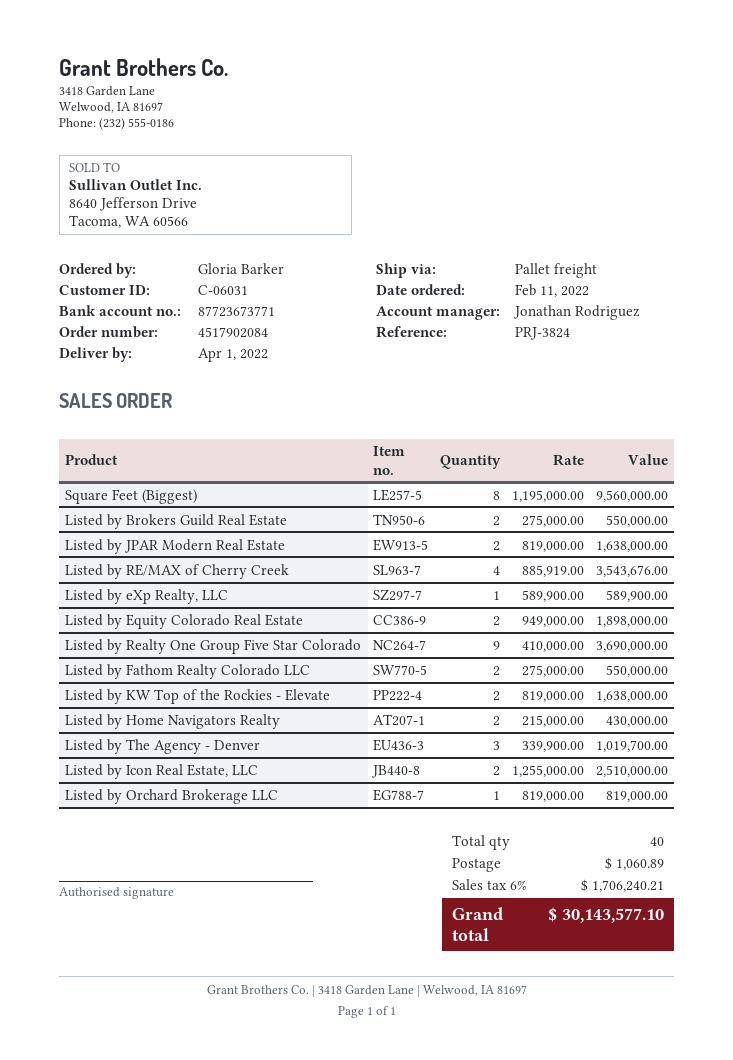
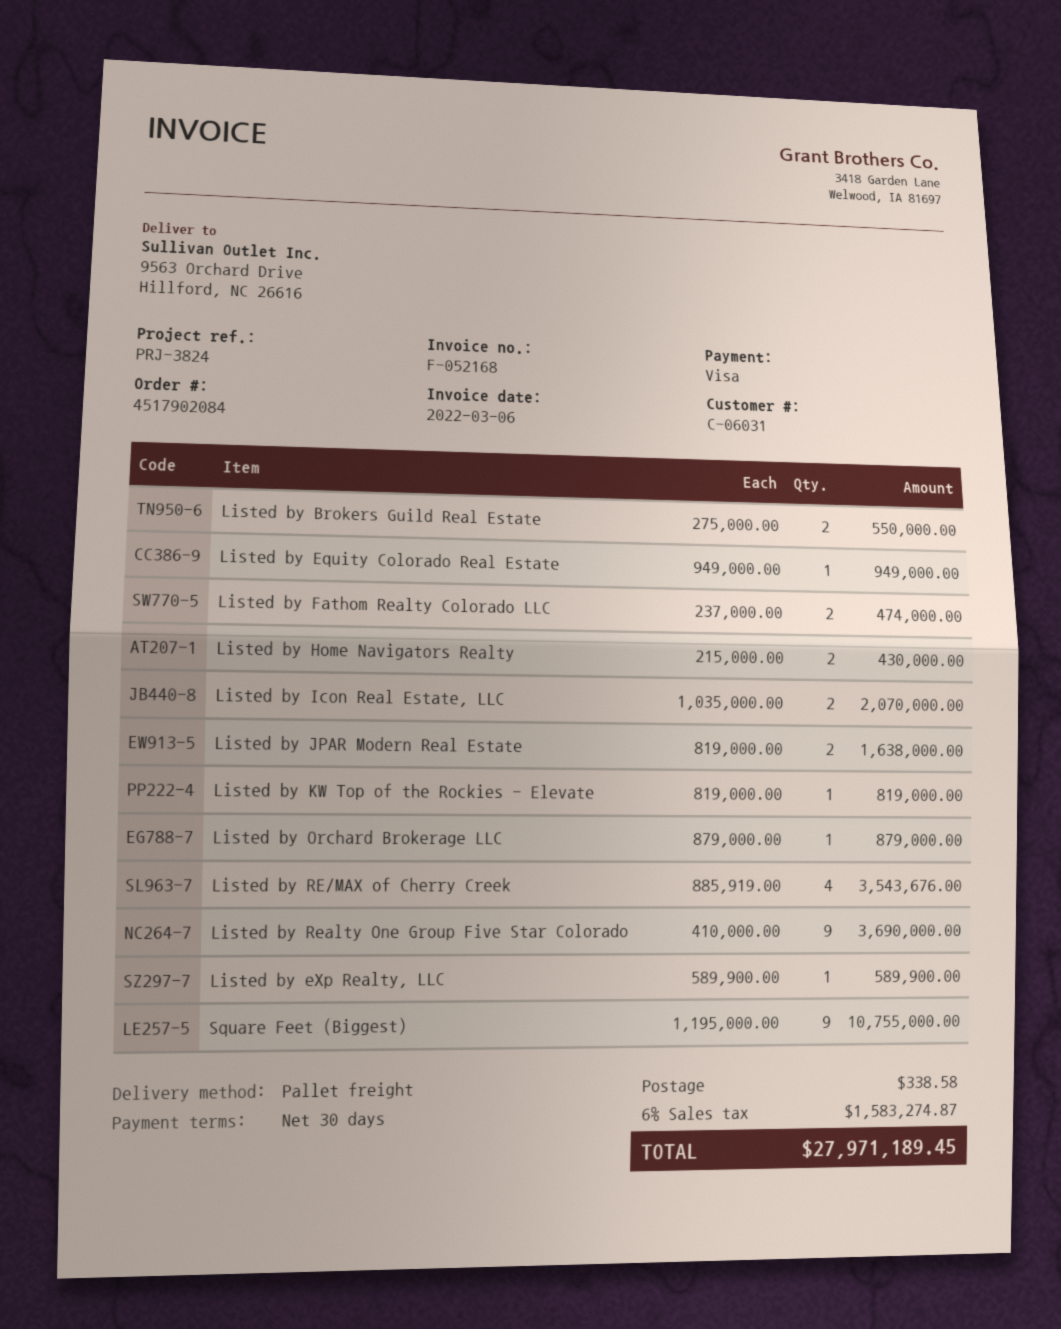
Square Feet (Biggest): 8 x 1195000.00 = 9560000.00 -> 9 x 1195000.00 = 10755000.00
Listed by Equity Colorado Real Estate: 2 x 949000.00 = 1898000.00 -> 1 x 949000.00 = 949000.00
Listed by Fathom Realty Colorado LLC: 2 x 275000.00 = 550000.00 -> 2 x 237000.00 = 474000.00
Listed by KW Top of the Rockies - Elevate: 2 x 819000.00 = 1638000.00 -> 1 x 819000.00 = 819000.00
Listed by The Agency - Denver: 3 x 339900.00 = 1019700.00 -> none
Listed by Icon Real Estate, LLC: 2 x 1255000.00 = 2510000.00 -> 2 x 1035000.00 = 2070000.00
Listed by Orchard Brokerage LLC: 1 x 819000.00 = 819000.00 -> 1 x 879000.00 = 879000.00
shipping: 1060.89 -> 338.58
tax: 6% = 1706240.21 -> 6% = 1583274.87
total: 30143577.10 -> 27971189.45

